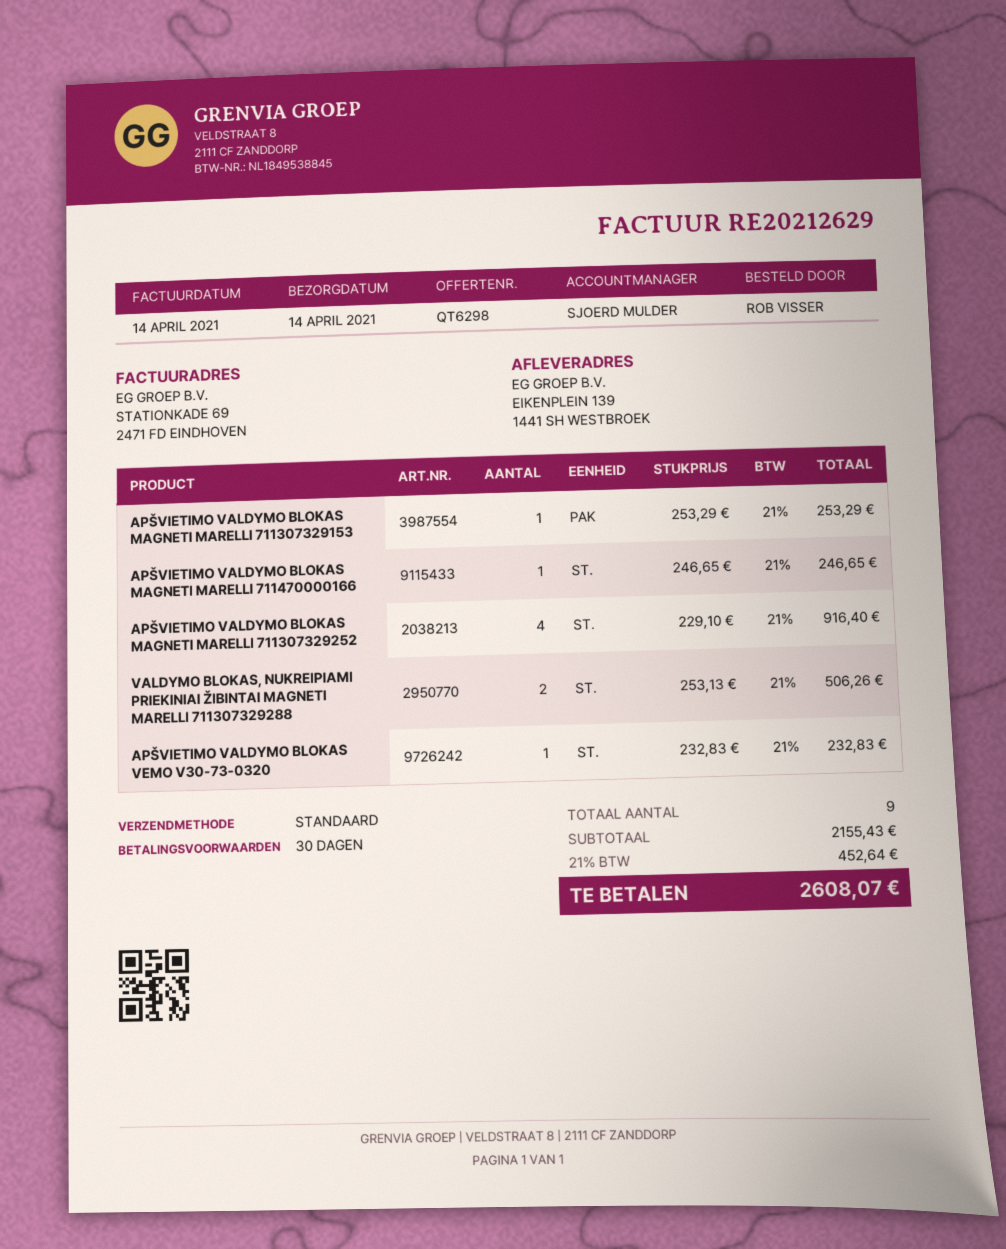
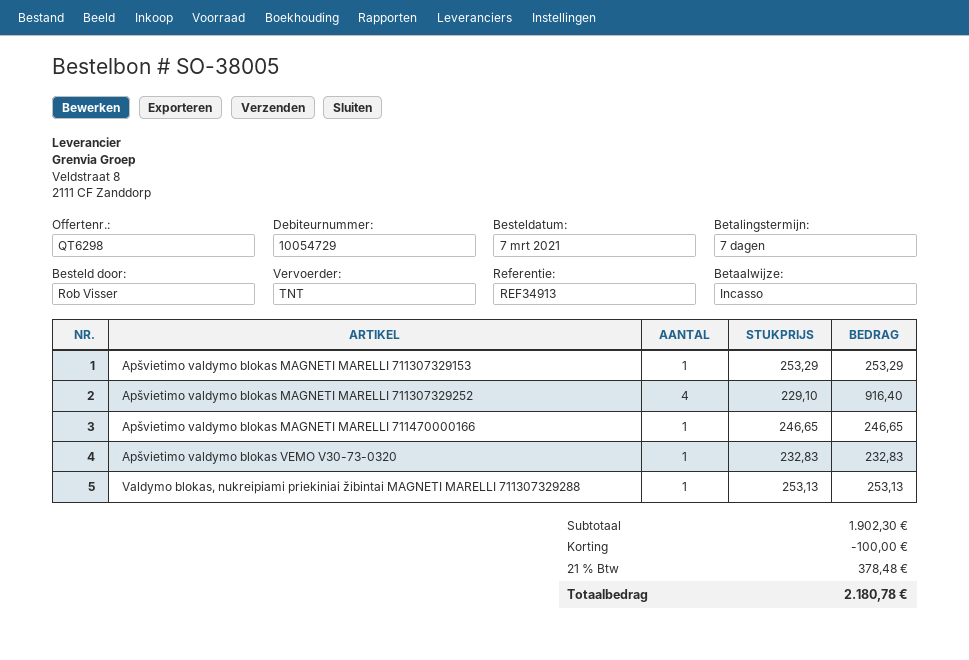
payment terms: 30 days -> 7 days
shipping method: standard -> TNT
VALDYMO BLOKAS, NUKREIPIAMI PRIEKINIAI ŽIBINTAI MAGNETI MARELLI 711307329288: 2 x 253.13 = 506.26 -> 1 x 253.13 = 253.13
subtotal: 2155.43 -> 1902.30
discount: none -> 100.00
tax: 21% = 452.64 -> 21% = 378.48
total: 2608.07 -> 2180.78

